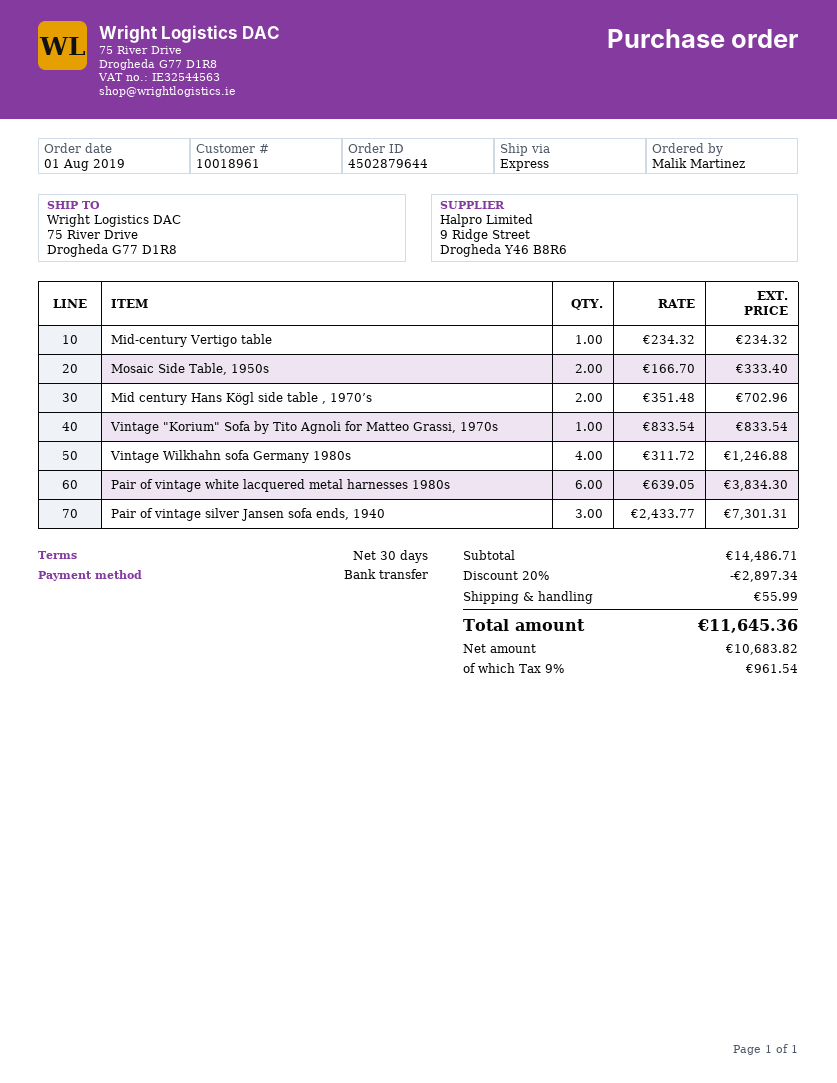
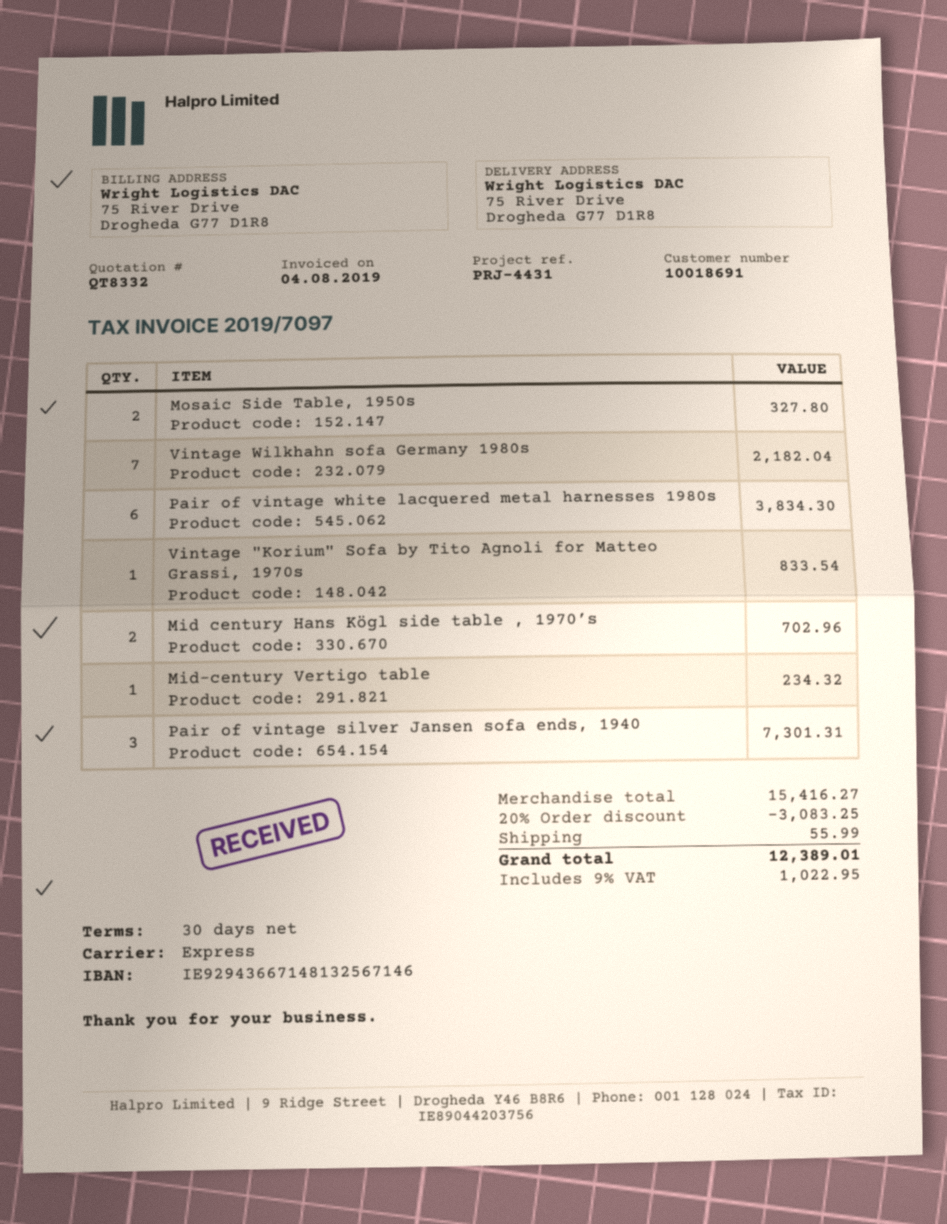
customer number: 10018961 -> 10018691
Mosaic Side Table, 1950s: 2 for 333.40 -> 2 for 327.80
Vintage Wilkhahn sofa Germany 1980s: 4 for 1246.88 -> 7 for 2182.04
subtotal: 14486.71 -> 15416.27
discount: 20% = 2897.34 -> 20% = 3083.25
tax: 9% = 961.54 -> 9% = 1022.95
total: 11645.36 -> 12389.01

